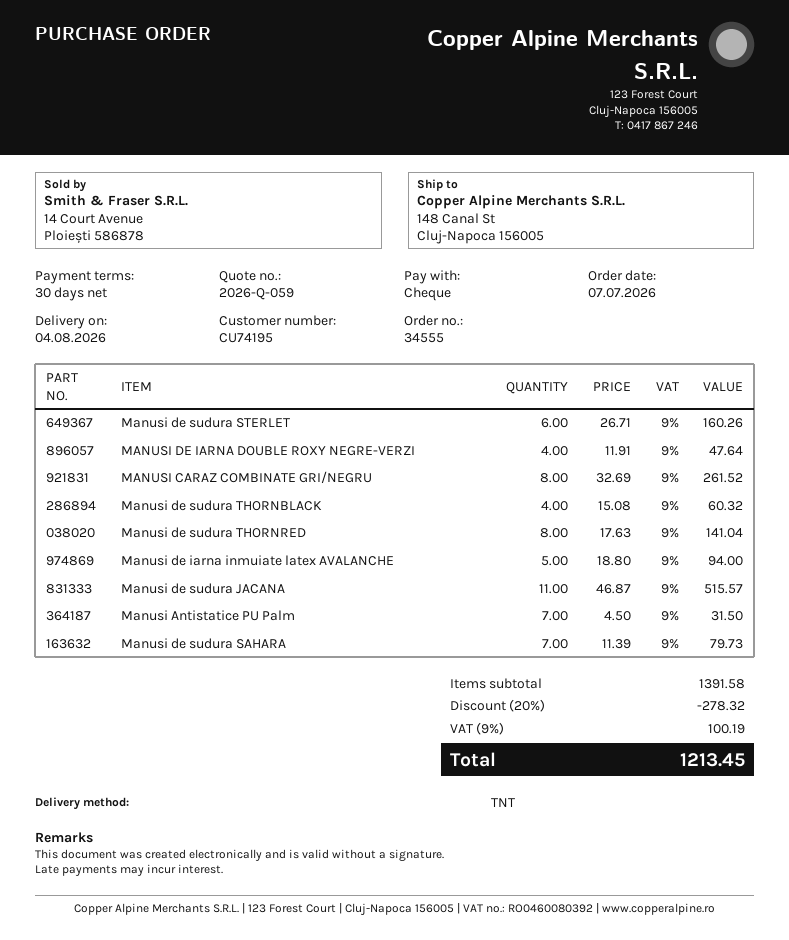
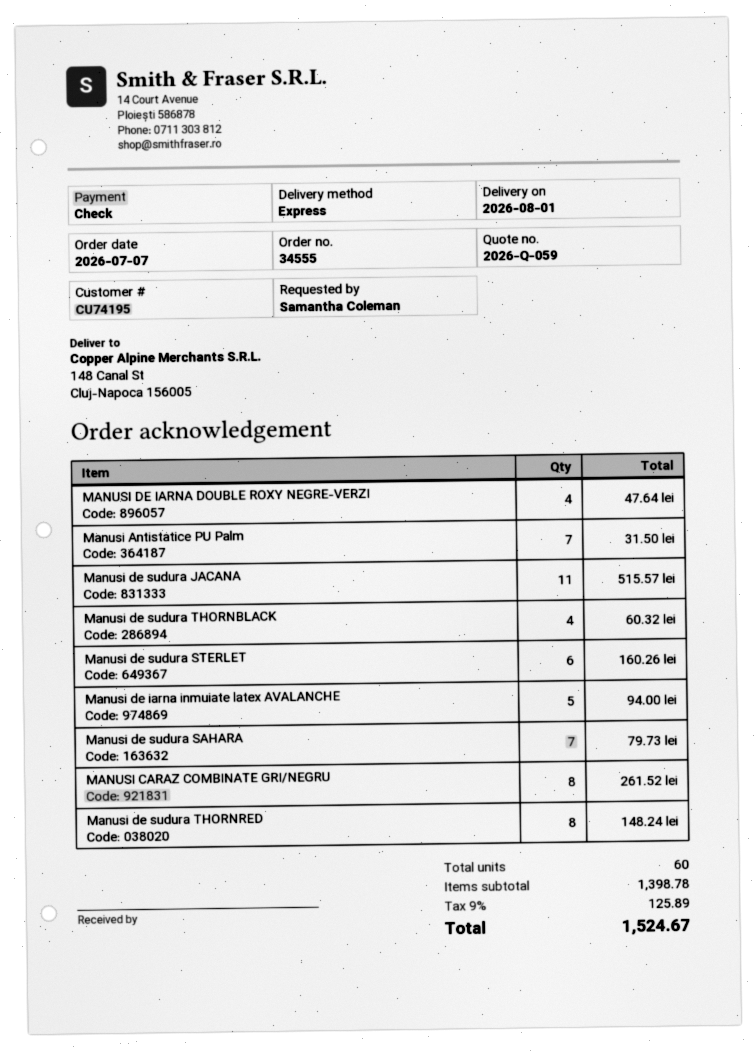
delivery date: 2026-08-04 -> 2026-08-01
shipping method: TNT -> express
Manusi de sudura THORNRED: 8 for 141.04 -> 8 for 148.24
subtotal: 1391.58 -> 1398.78
discount: 20% = 278.32 -> none
tax: 9% = 100.19 -> 9% = 125.89
total: 1213.45 -> 1524.67

